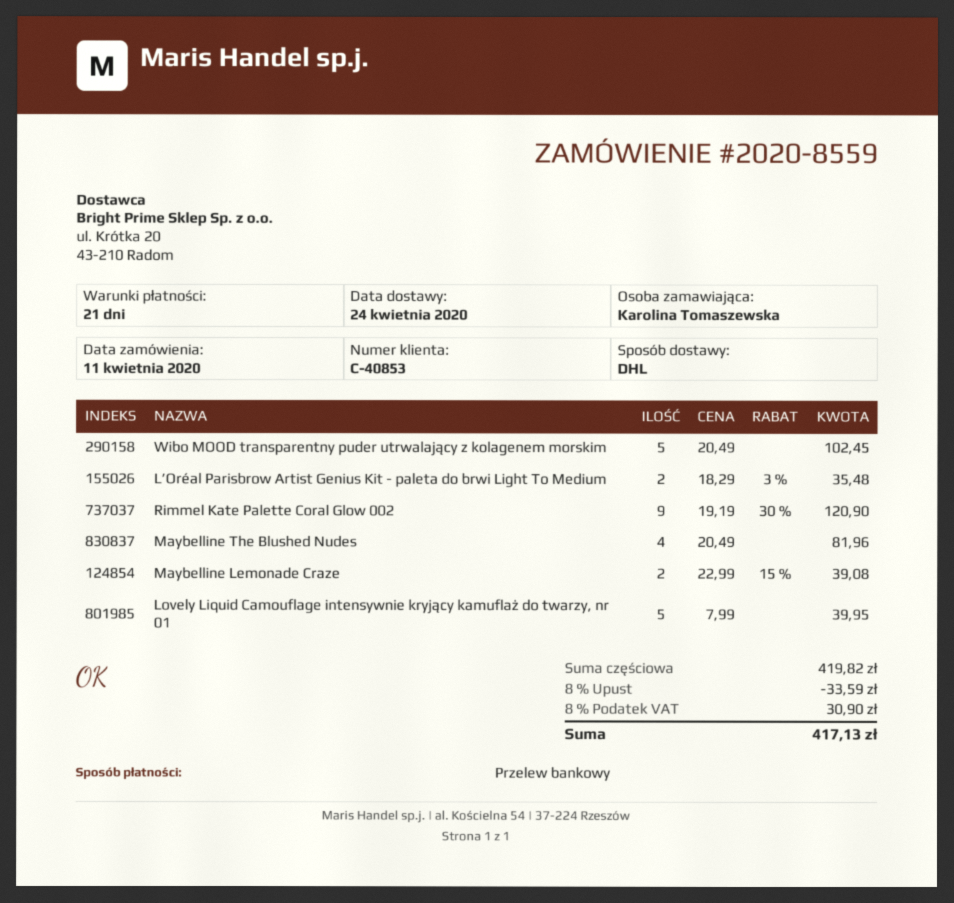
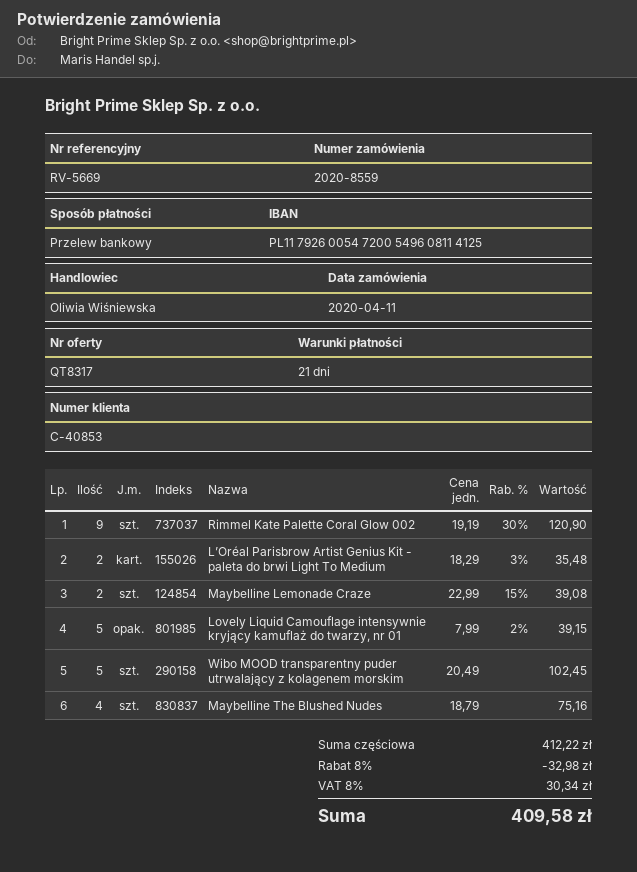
Maybelline The Blushed Nudes: 4 x 20.49 = 81.96 -> 4 x 18.79 = 75.16
Lovely Liquid Camouflage intensywnie kryjący kamuflaż do twarzy, nr 01: 5 x 7.99 = 39.95 -> 5 x 7.99 - 2% = 39.15
subtotal: 419.82 -> 412.22
discount: 8% = 33.59 -> 8% = 32.98
tax: 8% = 30.90 -> 8% = 30.34
total: 417.13 -> 409.58

